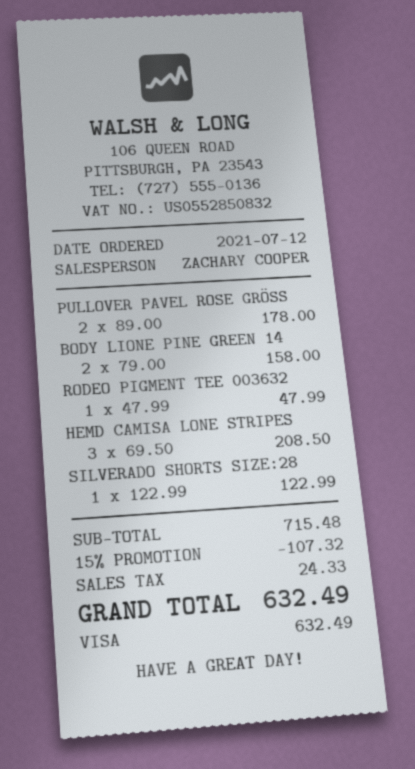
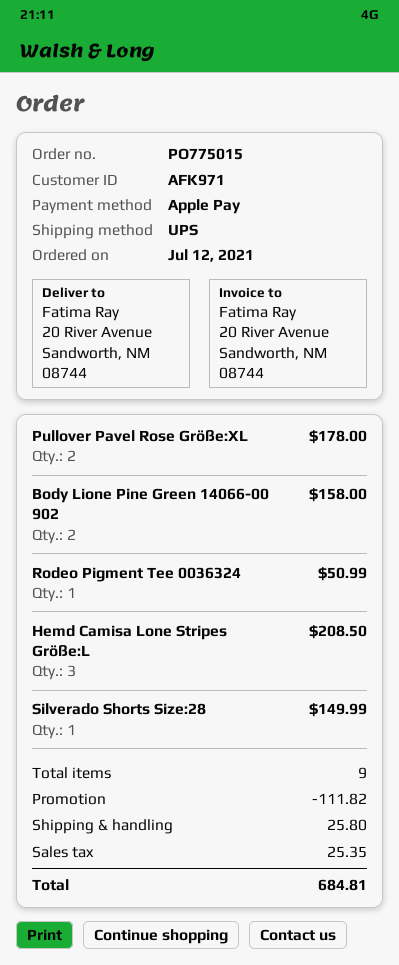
payment method: Visa -> Apple Pay
RODEO PIGMENT TEE 003632: 1 for 47.99 -> 1 for 50.99
SILVERADO SHORTS SIZE:28: 1 for 122.99 -> 1 for 149.99
discount: 107.32 -> 111.82
shipping: none -> 25.80
tax: 24.33 -> 25.35
total: 632.49 -> 684.81

